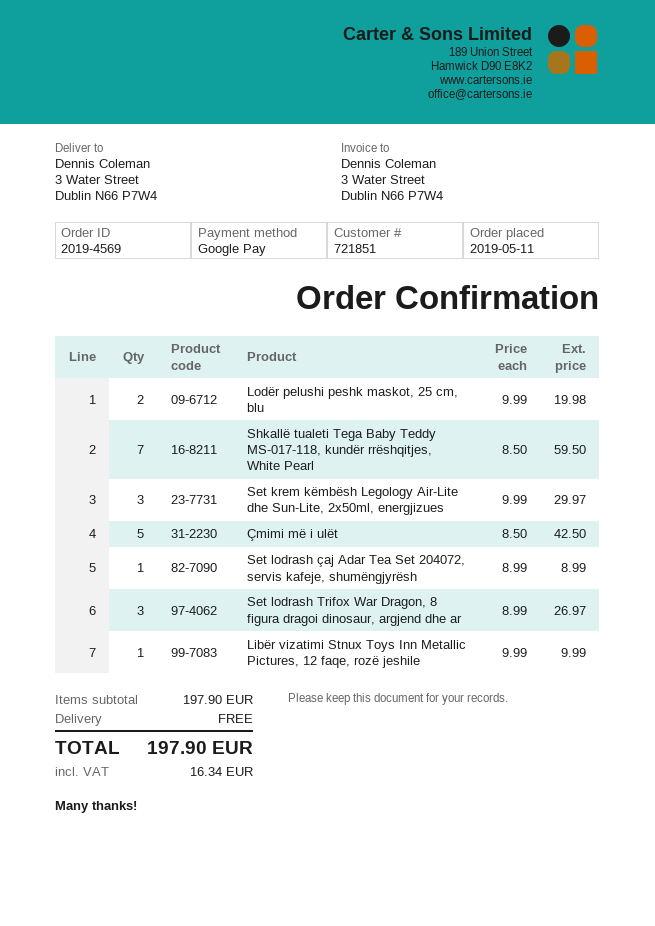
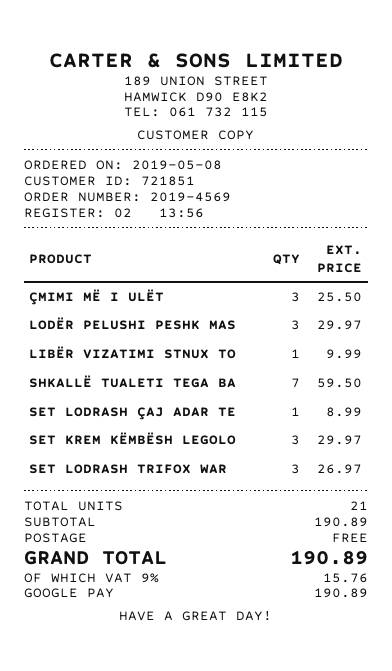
order date: 2019-05-11 -> 2019-05-08
Lodër pelushi peshk maskot, 25 cm, blu: 2 for 19.98 -> 3 for 29.97
Çmimi më i ulët: 5 for 42.50 -> 3 for 25.50
subtotal: 197.90 -> 190.89
tax: 16.34 -> 15.76
total: 197.90 -> 190.89

